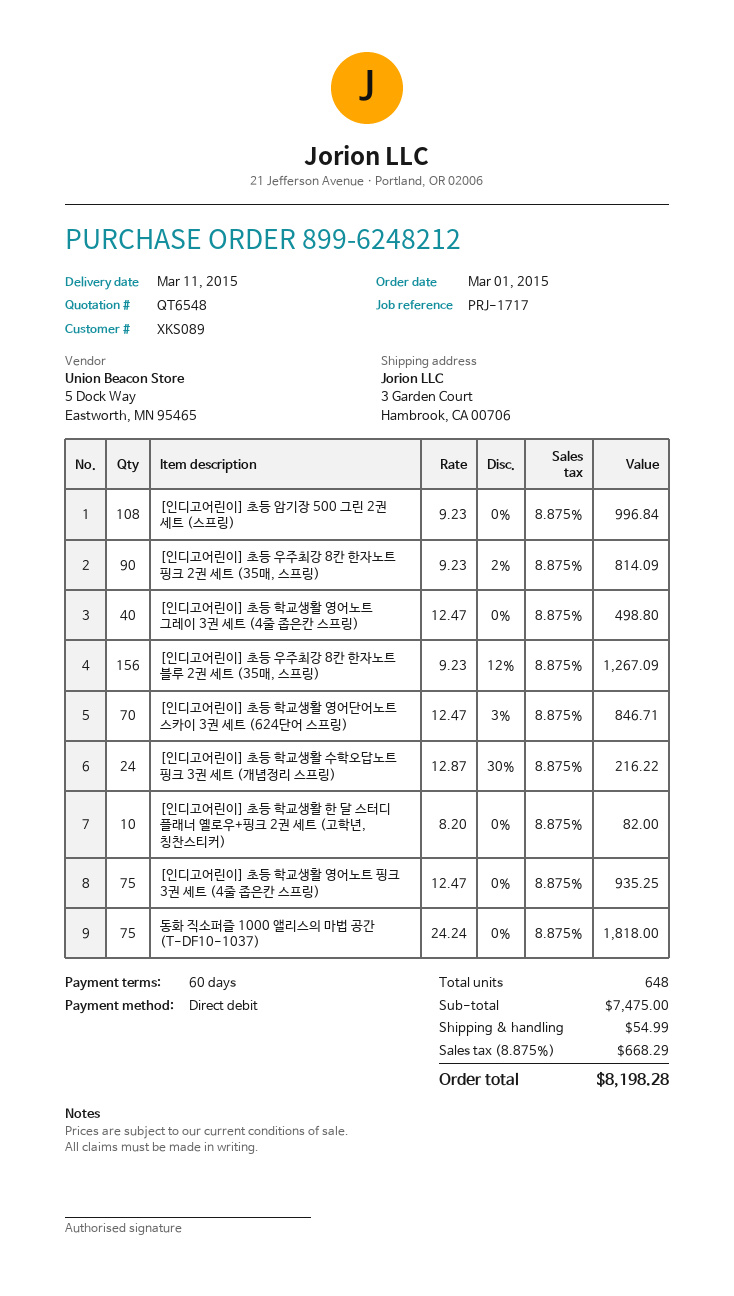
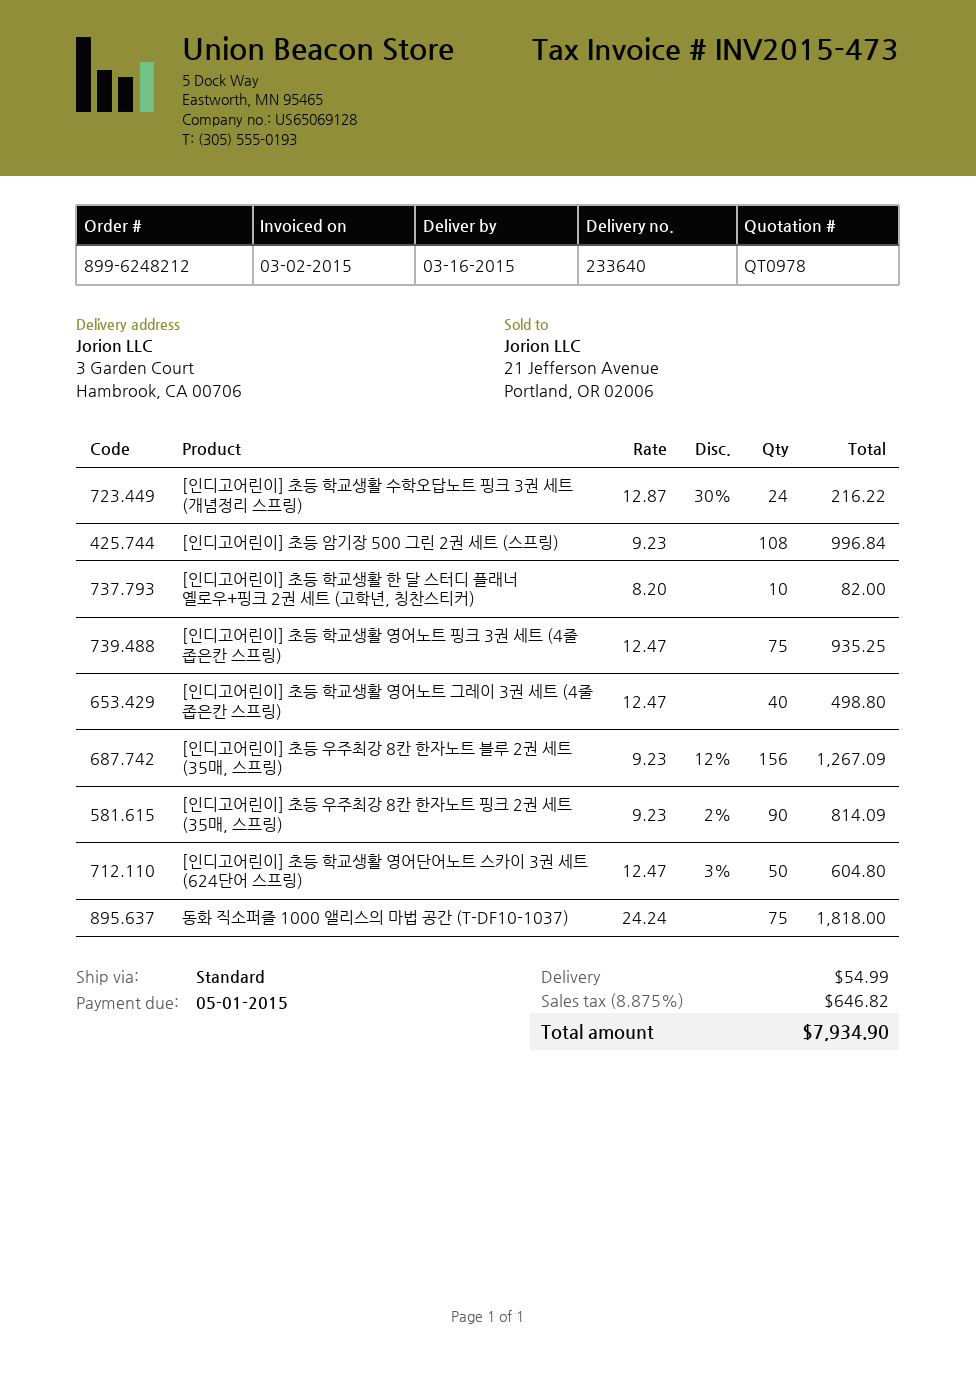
quote number: QT6548 -> QT0978
delivery date: 2015-03-11 -> 2015-03-16
[인디고어린이] 초등 학교생활 영어단어노트 스카이 3권 세트 (624단어 스프링): 70 x 12.47 - 3% = 846.71 -> 50 x 12.47 - 3% = 604.80
tax: 8.875% = 668.29 -> 8.875% = 646.82
total: 8198.28 -> 7934.90

